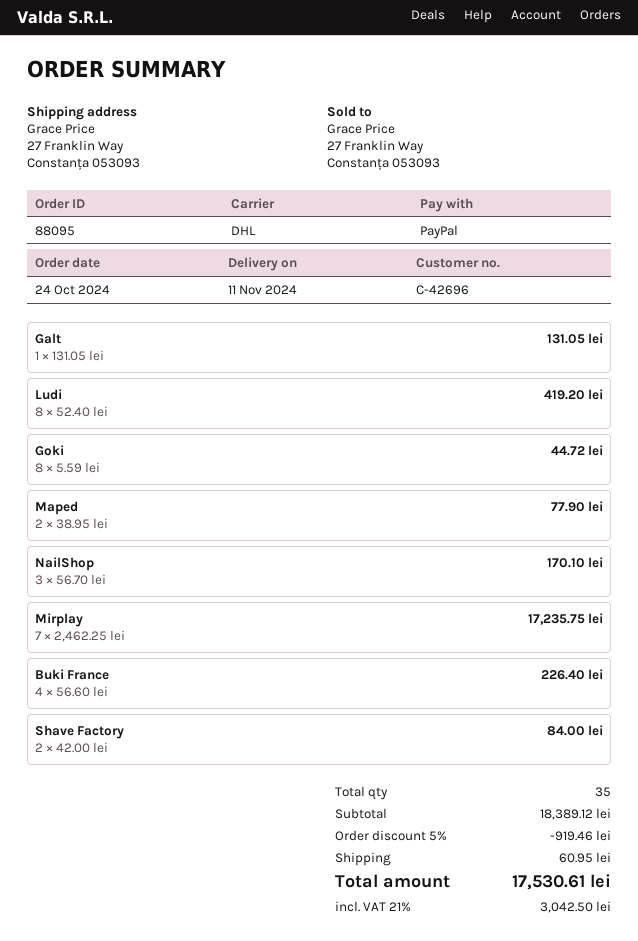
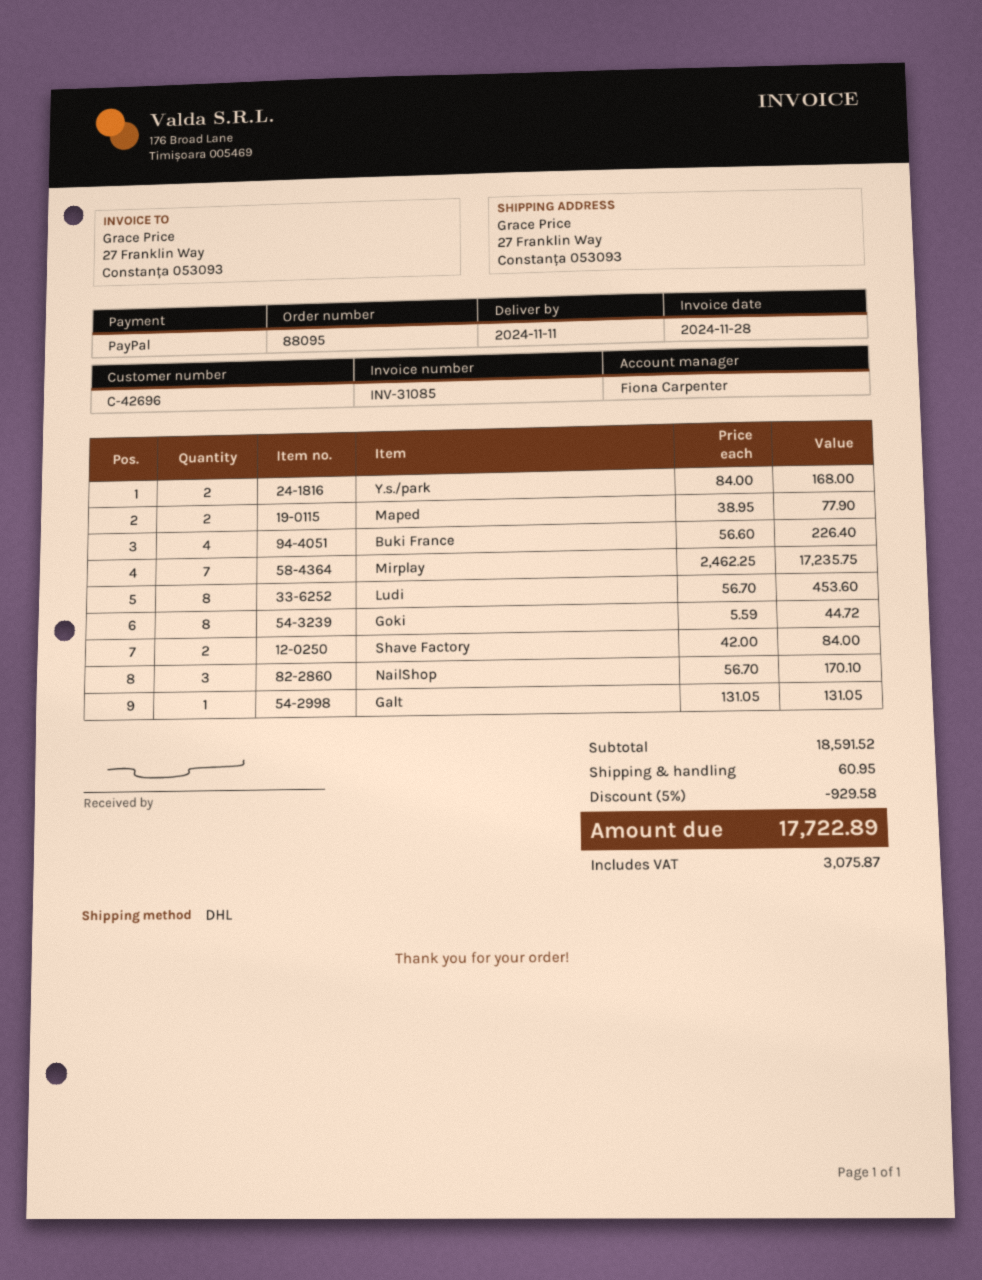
Ludi: 8 x 52.40 = 419.20 -> 8 x 56.70 = 453.60
Y.s./park: none -> 2 x 84.00 = 168.00
subtotal: 18389.12 -> 18591.52
discount: 5% = 919.46 -> 5% = 929.58
tax: 3042.50 -> 3075.87
total: 17530.61 -> 17722.89

